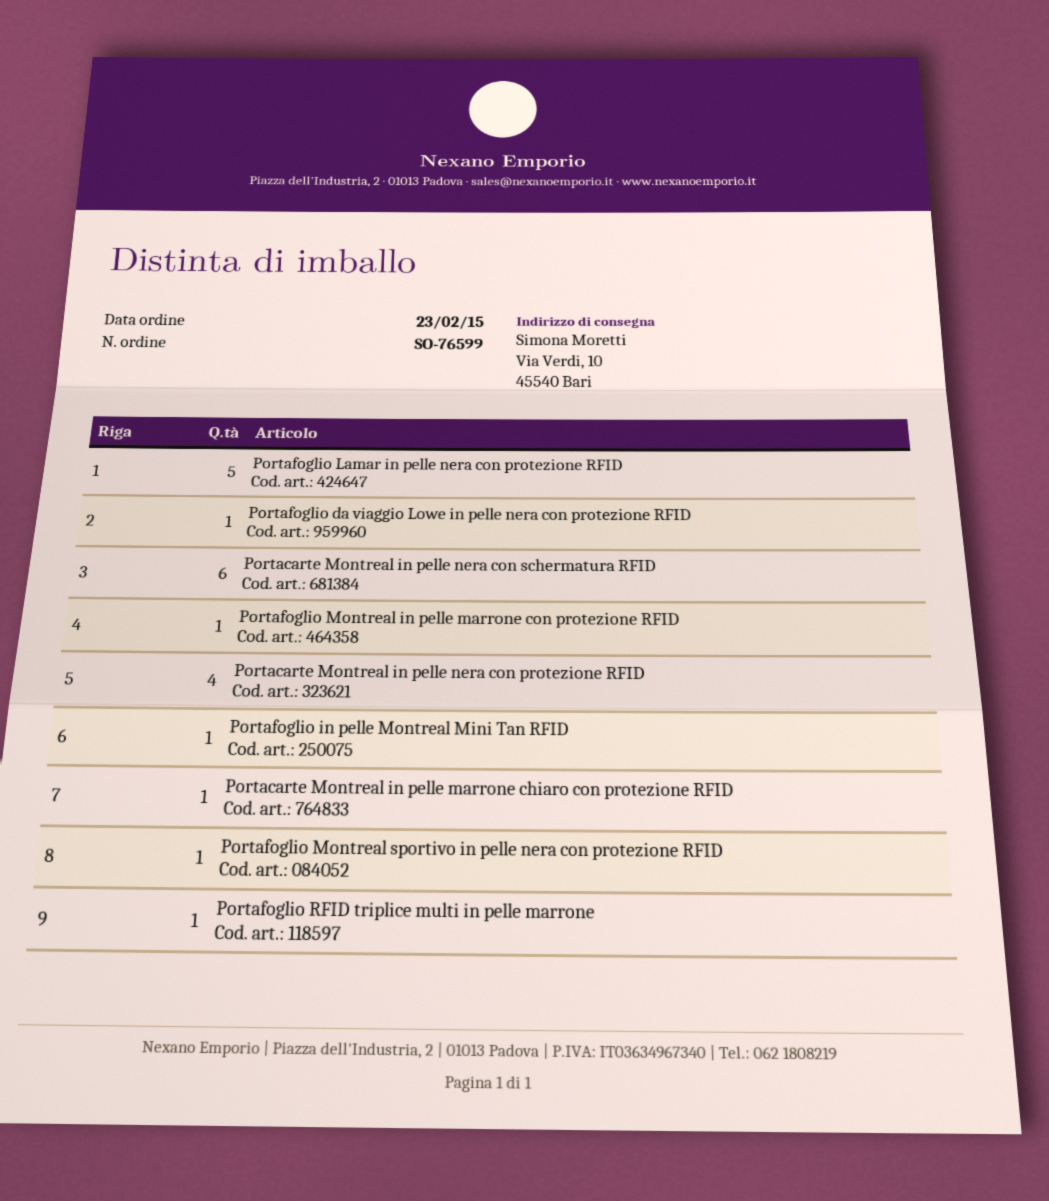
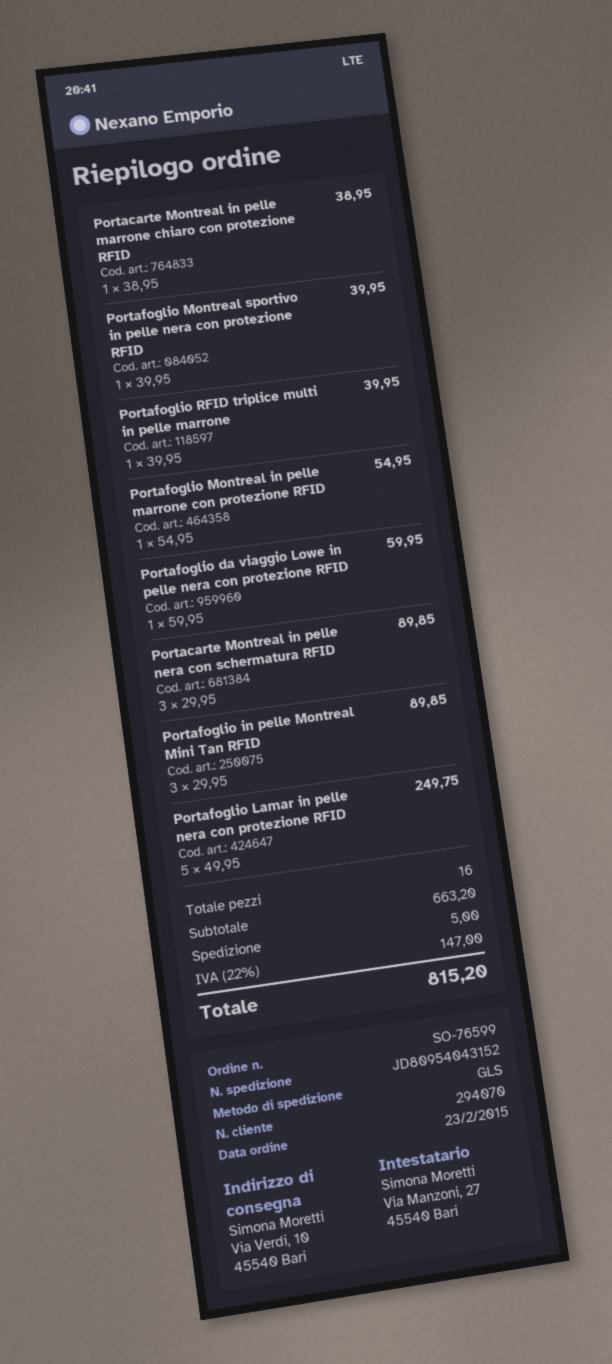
Portacarte Montreal in pelle nera con schermatura RFID: 6 -> 3
Portacarte Montreal in pelle nera con protezione RFID: 4 -> none
Portafoglio in pelle Montreal Mini Tan RFID: 1 -> 3

